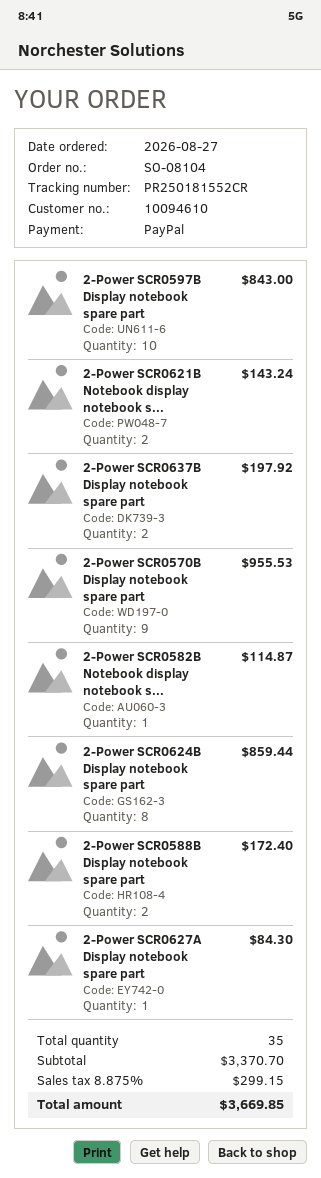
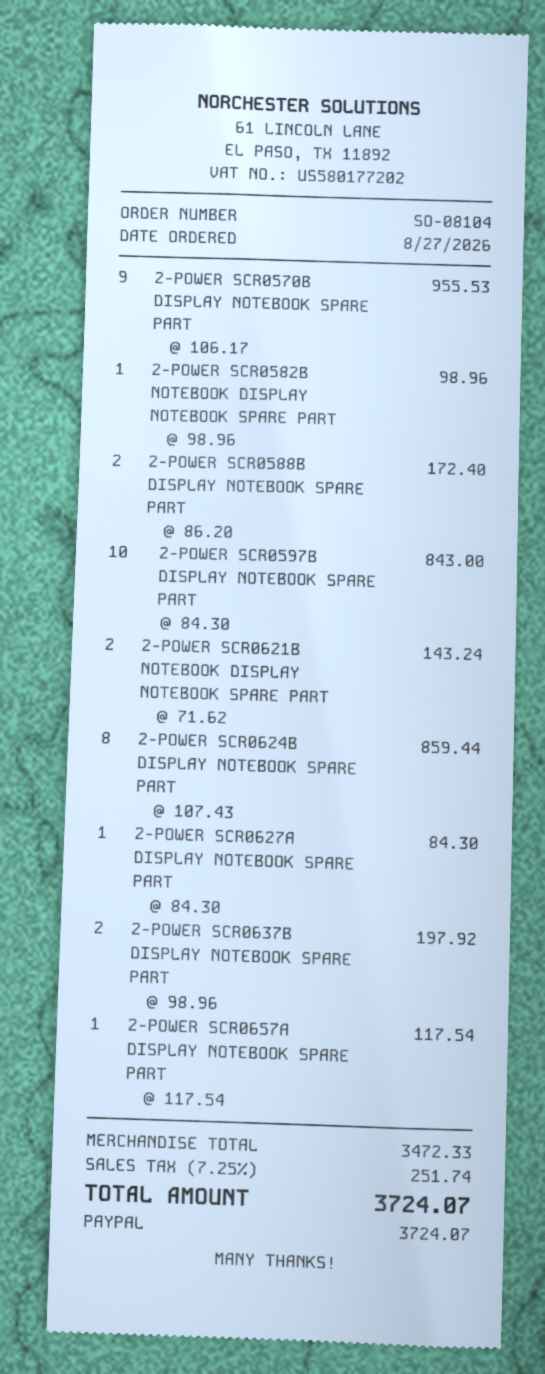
2-Power SCR0582B Notebook display notebook s...: 1 for 114.87 -> 1 for 98.96
2-POWER SCR0657A DISPLAY NOTEBOOK SPARE PART: none -> 1 for 117.54
subtotal: 3370.70 -> 3472.33
tax: 8.875% = 299.15 -> 7.25% = 251.74
total: 3669.85 -> 3724.07

